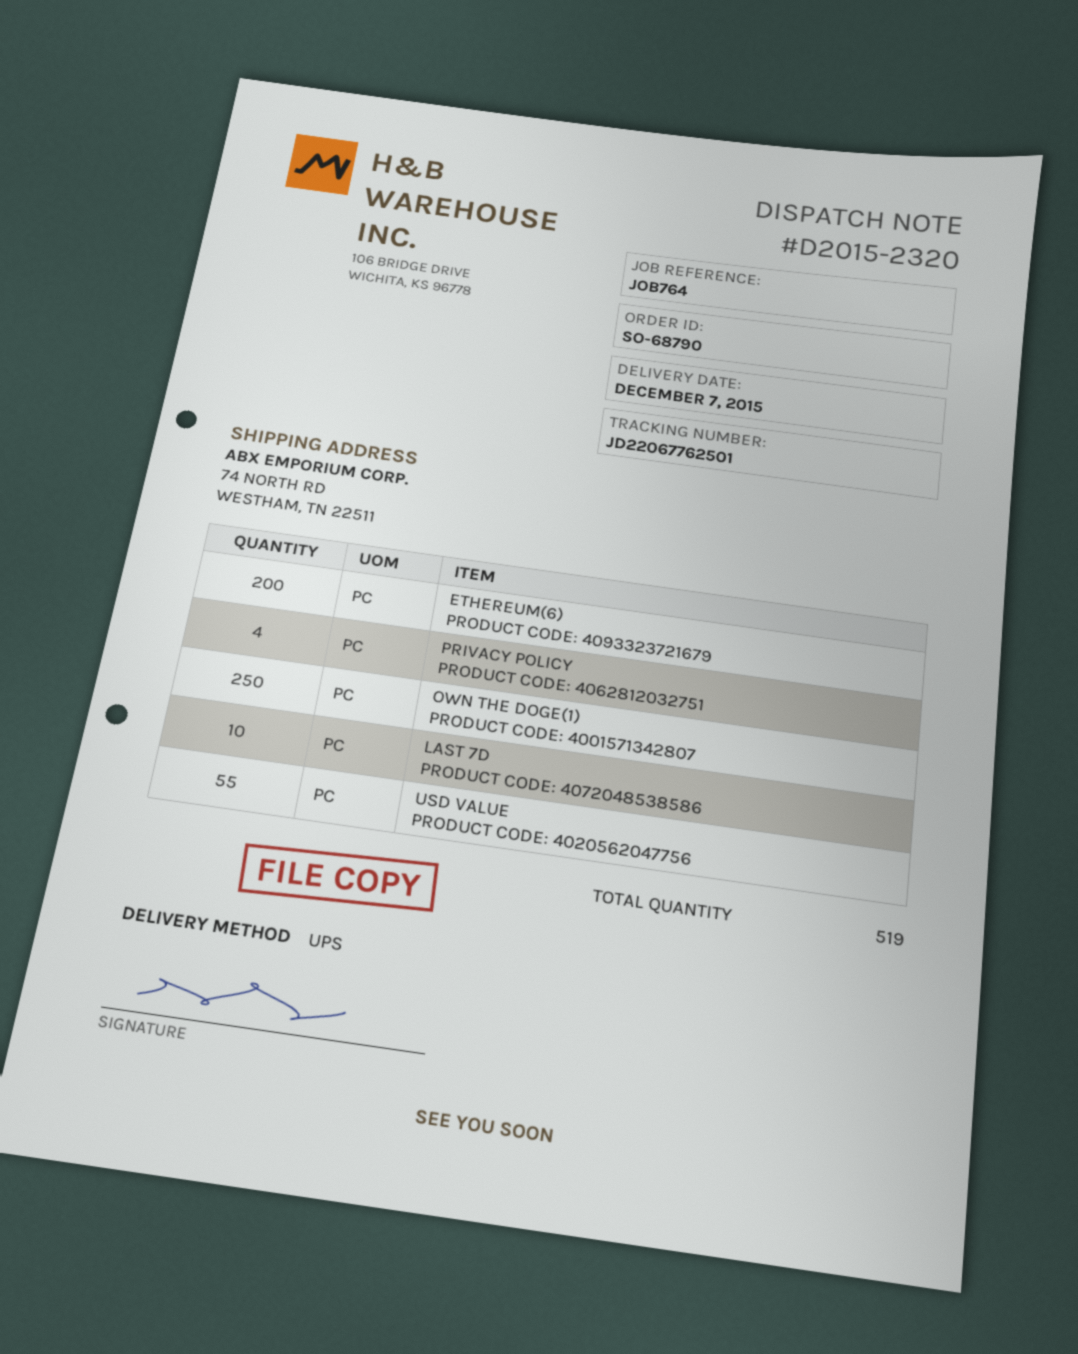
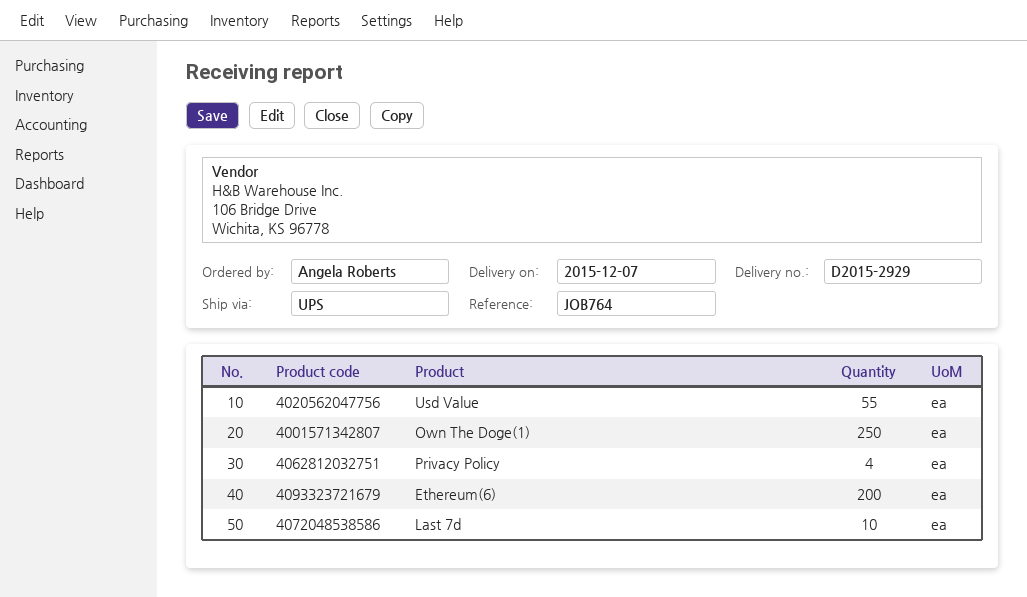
delivery note number: D2015-2320 -> D2015-2929

